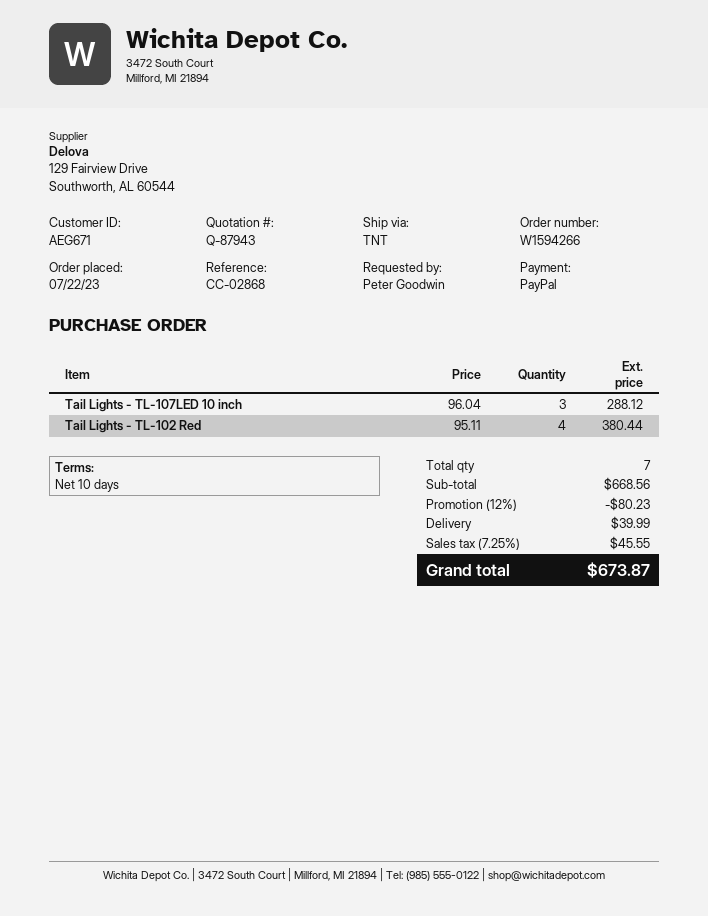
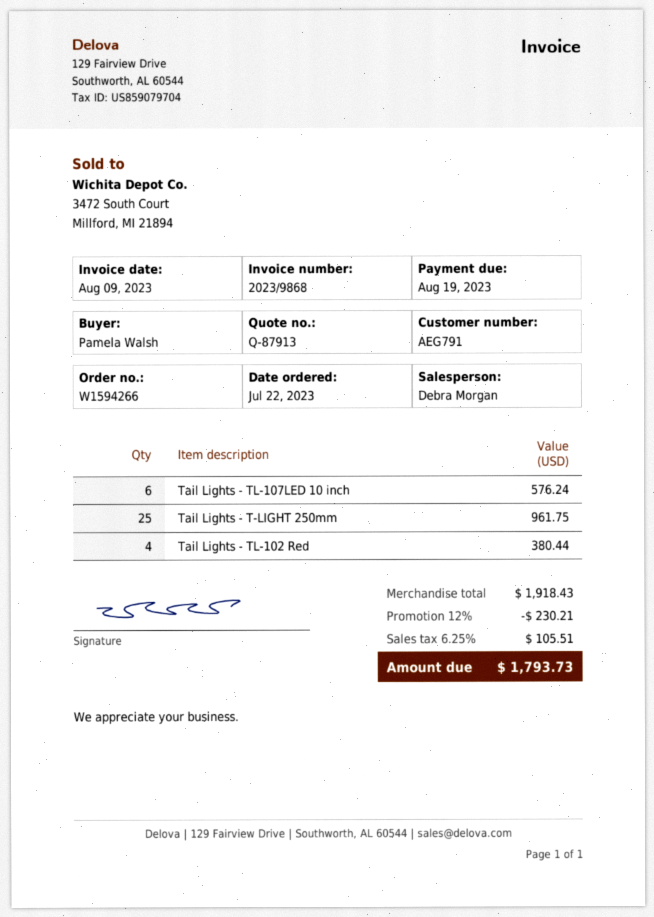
quote number: Q-87943 -> Q-87913
customer number: AEG671 -> AEG791
ordered by: Peter Goodwin -> Pamela Walsh
Tail Lights - TL-107LED 10 inch: 3 for 288.12 -> 6 for 576.24
Tail Lights - T-LIGHT 250mm: none -> 25 for 961.75
subtotal: 668.56 -> 1918.43
discount: 12% = 80.23 -> 12% = 230.21
shipping: 39.99 -> none
tax: 7.25% = 45.55 -> 6.25% = 105.51
total: 673.87 -> 1793.73

